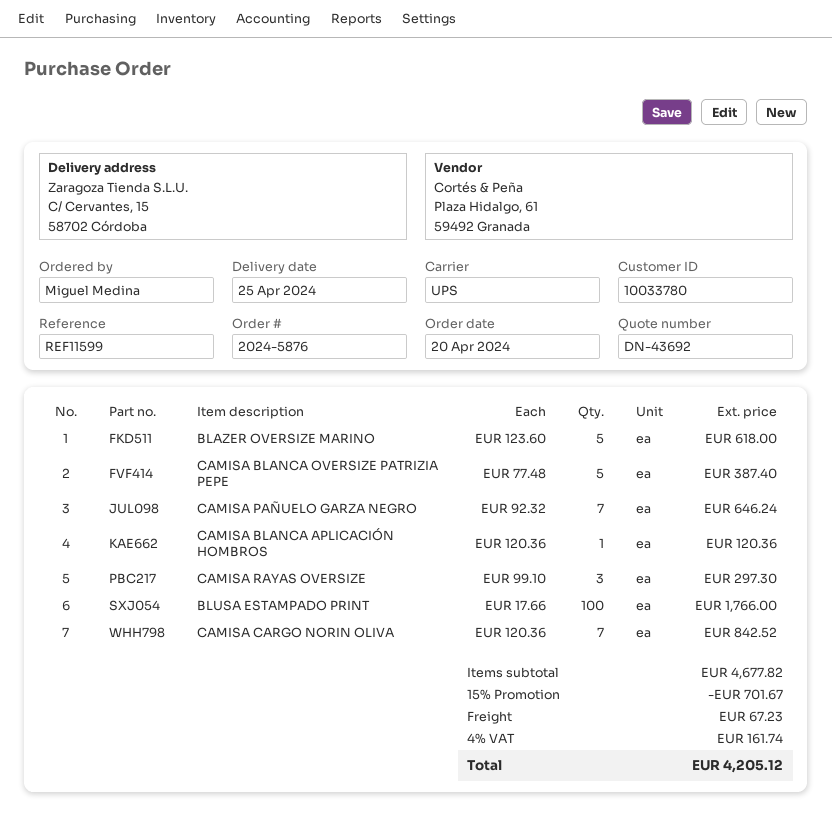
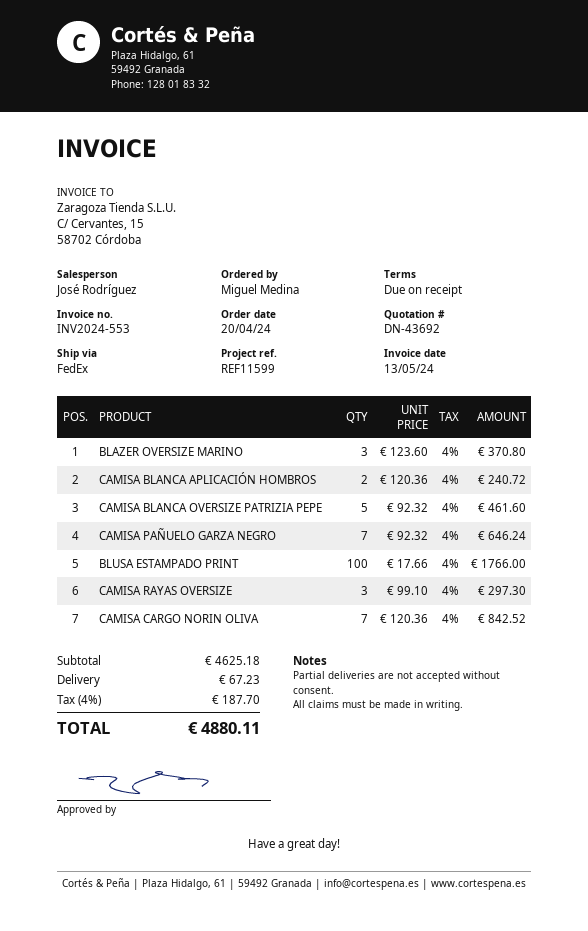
shipping method: UPS -> FedEx
BLAZER OVERSIZE MARINO: 5 x 123.60 = 618.00 -> 3 x 123.60 = 370.80
CAMISA BLANCA OVERSIZE PATRIZIA PEPE: 5 x 77.48 = 387.40 -> 5 x 92.32 = 461.60
CAMISA BLANCA APLICACIÓN HOMBROS: 1 x 120.36 = 120.36 -> 2 x 120.36 = 240.72
subtotal: 4677.82 -> 4625.18
discount: 15% = 701.67 -> none
tax: 4% = 161.74 -> 4% = 187.70
total: 4205.12 -> 4880.11

